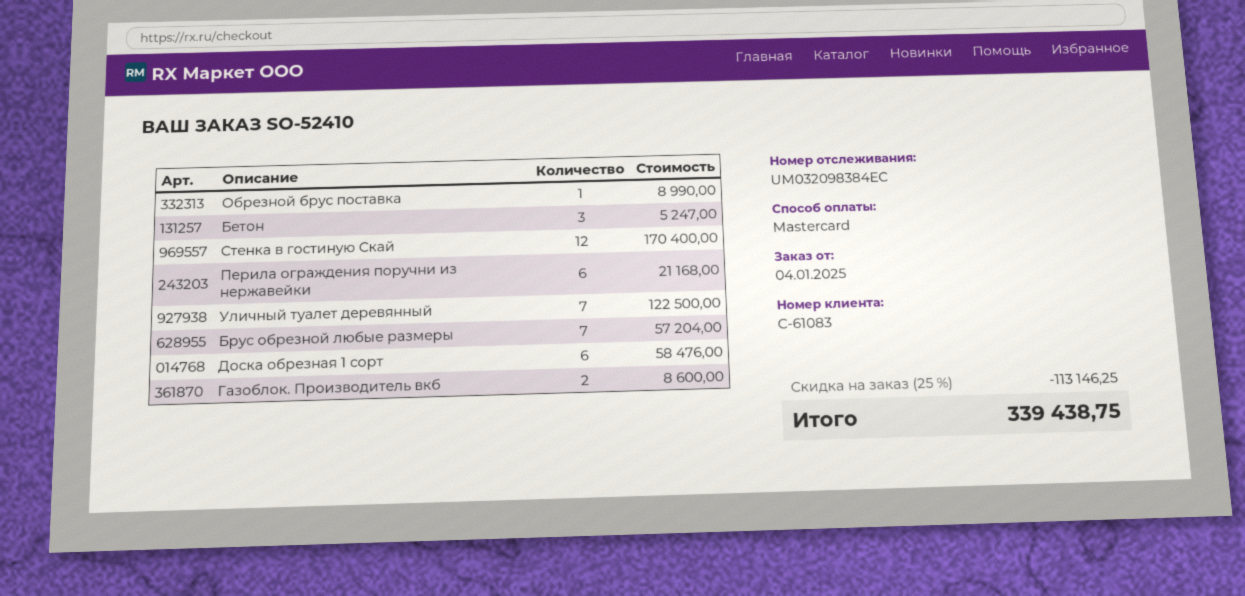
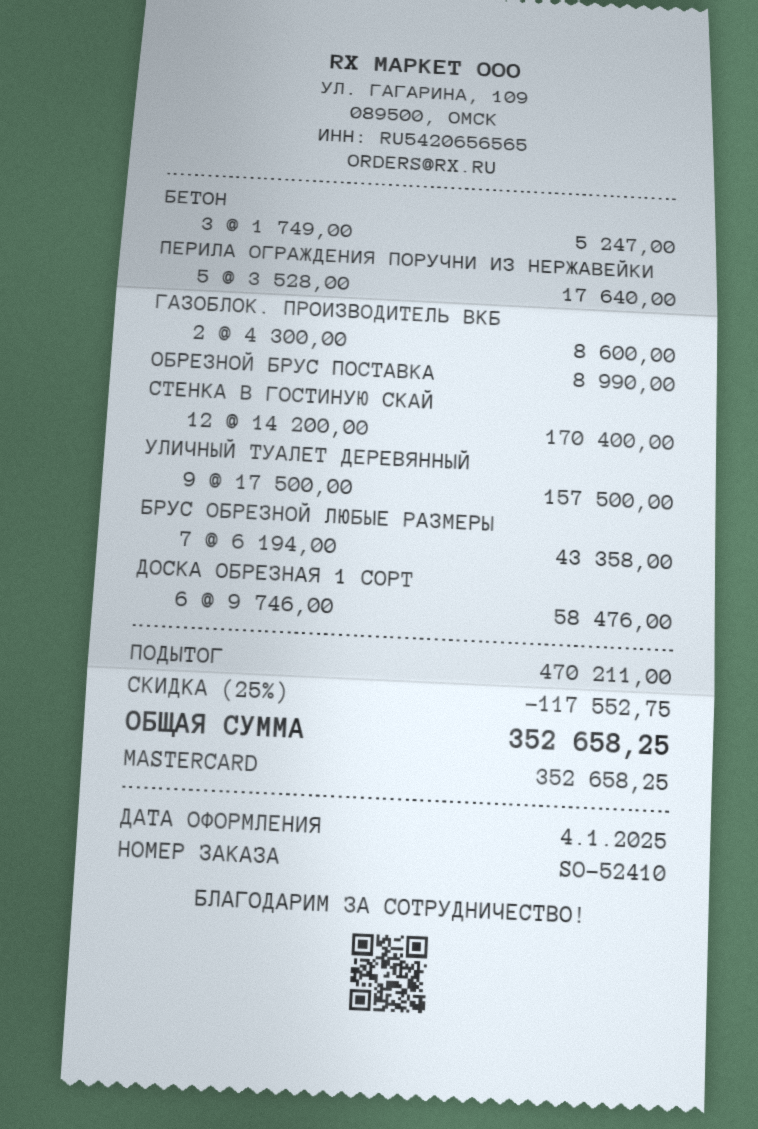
Перила ограждения поручни из нержавейки: 6 for 21168.00 -> 5 for 17640.00
Уличный туалет деревянный: 7 for 122500.00 -> 9 for 157500.00
Брус обрезной любые размеры: 7 for 57204.00 -> 7 for 43358.00
discount: 25% = 113146.25 -> 25% = 117552.75
total: 339438.75 -> 352658.25

